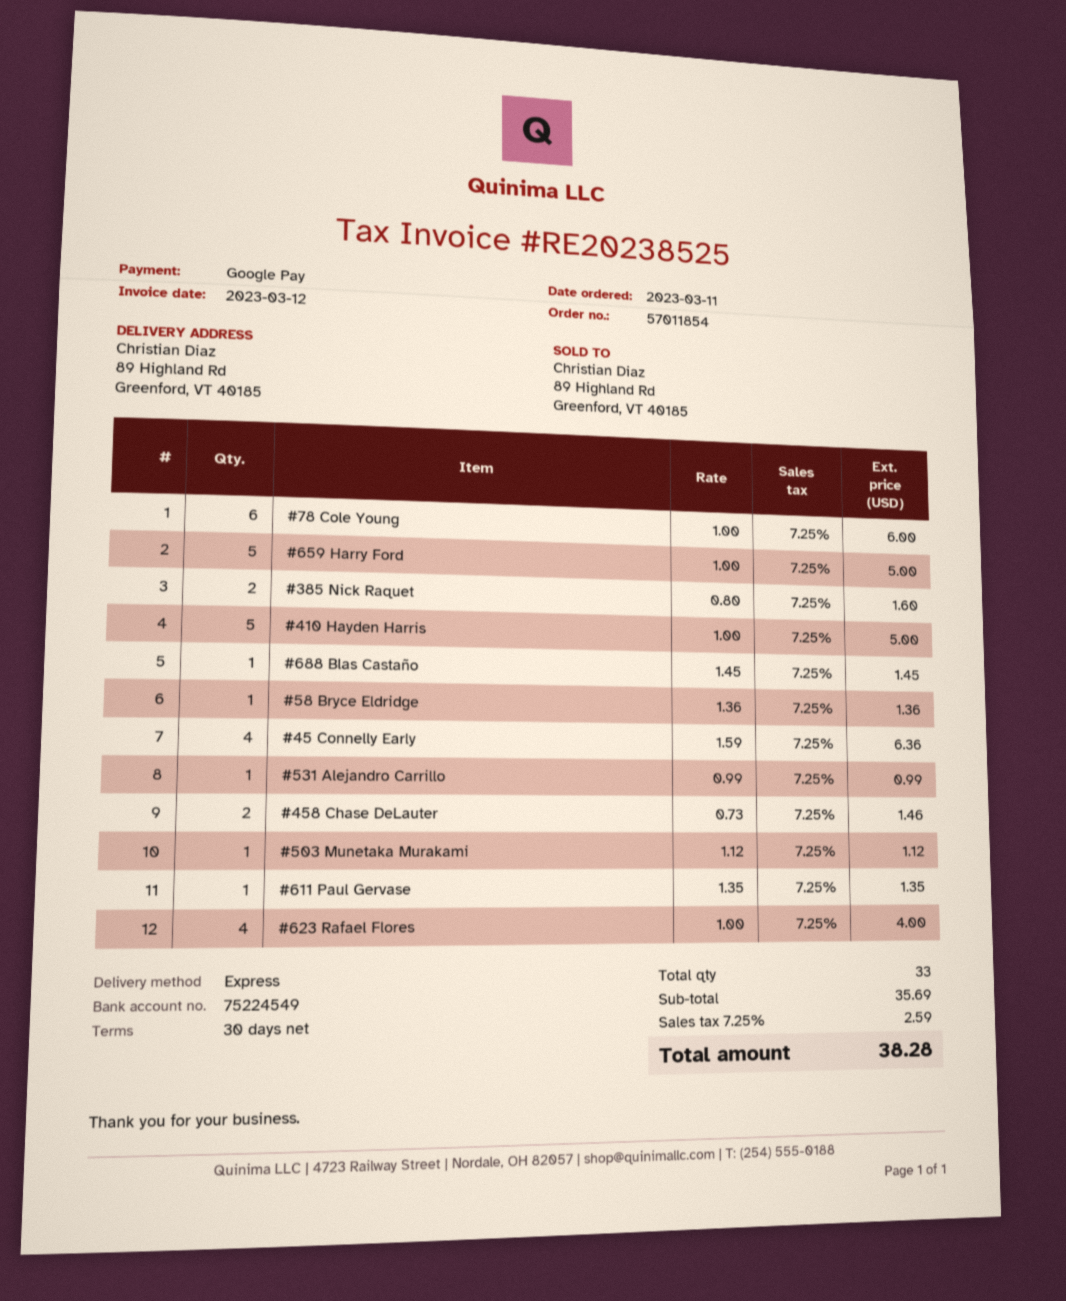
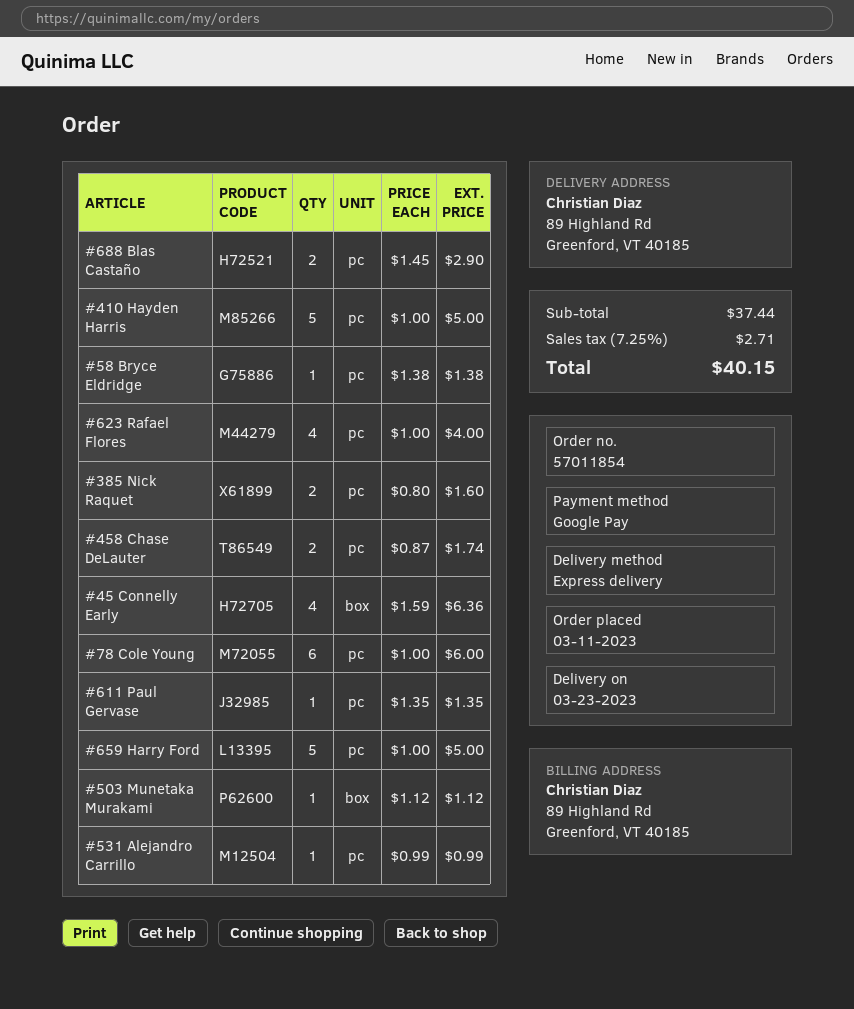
#688 Blas Castaño: 1 x 1.45 = 1.45 -> 2 x 1.45 = 2.90
#58 Bryce Eldridge: 1 x 1.36 = 1.36 -> 1 x 1.38 = 1.38
#458 Chase DeLauter: 2 x 0.73 = 1.46 -> 2 x 0.87 = 1.74
subtotal: 35.69 -> 37.44
tax: 7.25% = 2.59 -> 7.25% = 2.71
total: 38.28 -> 40.15

